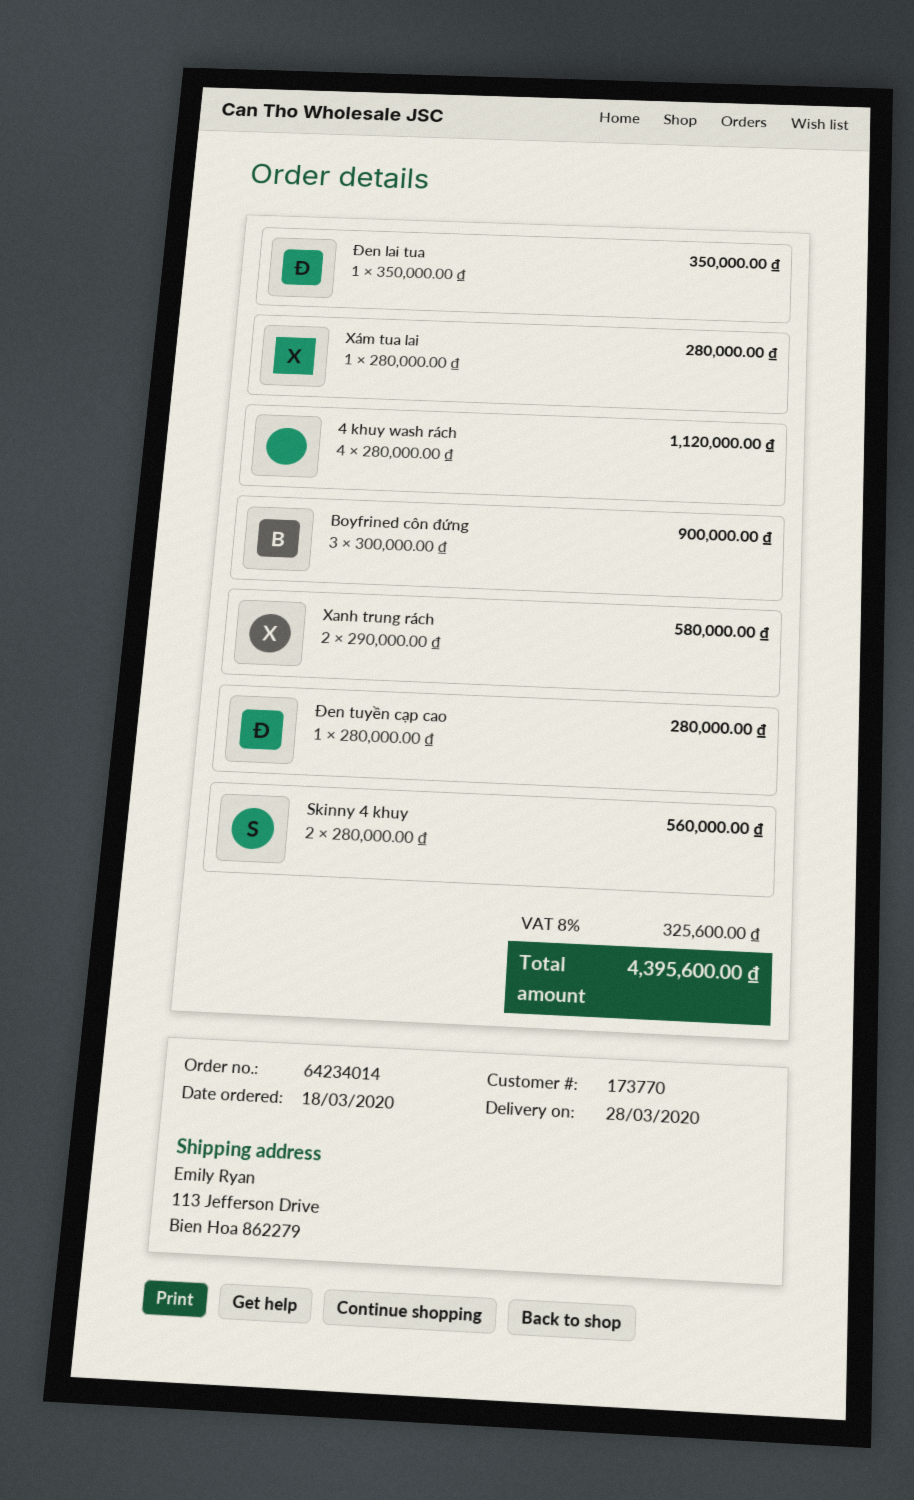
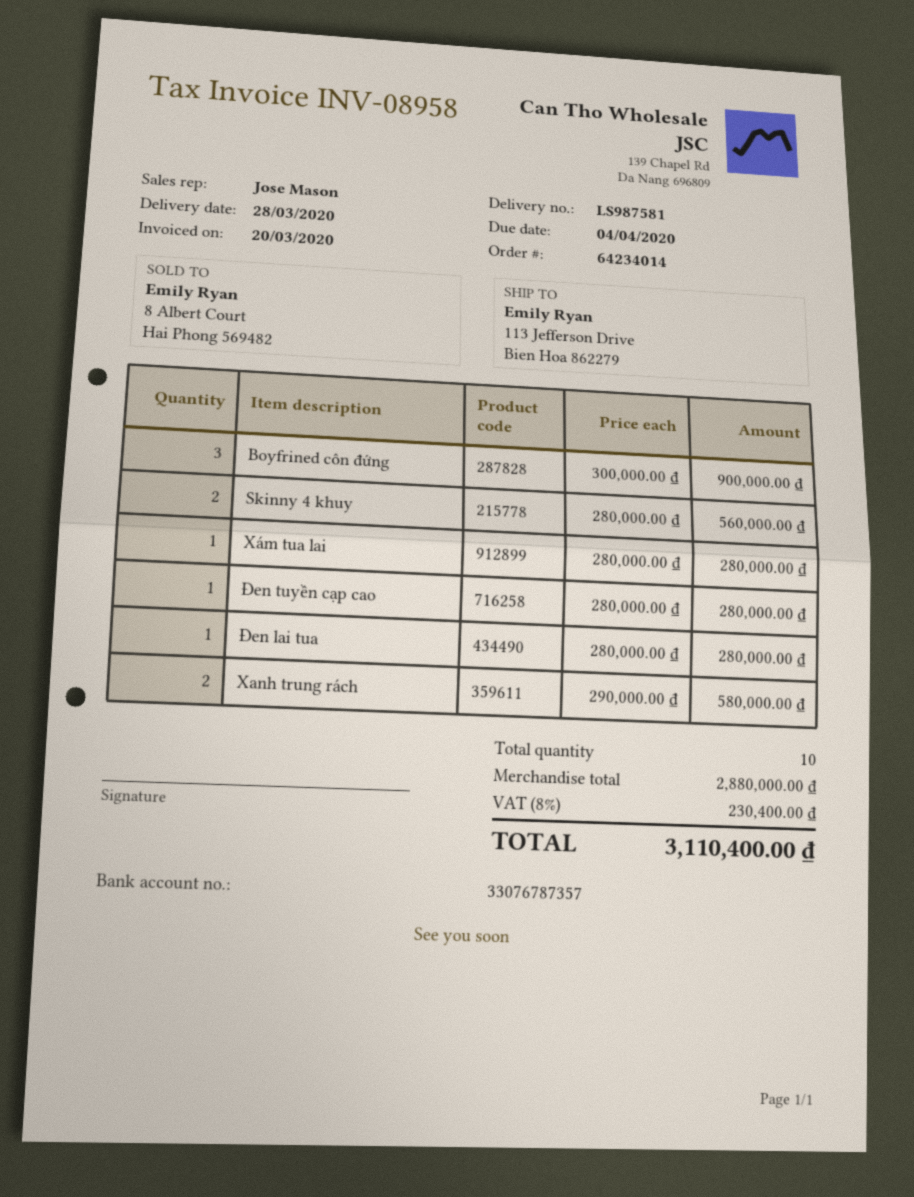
Đen lai tua: 1 x 350000.00 = 350000.00 -> 1 x 280000.00 = 280000.00
4 khuy wash rách: 4 x 280000.00 = 1120000.00 -> none
tax: 8% = 325600.00 -> 8% = 230400.00
total: 4395600.00 -> 3110400.00

